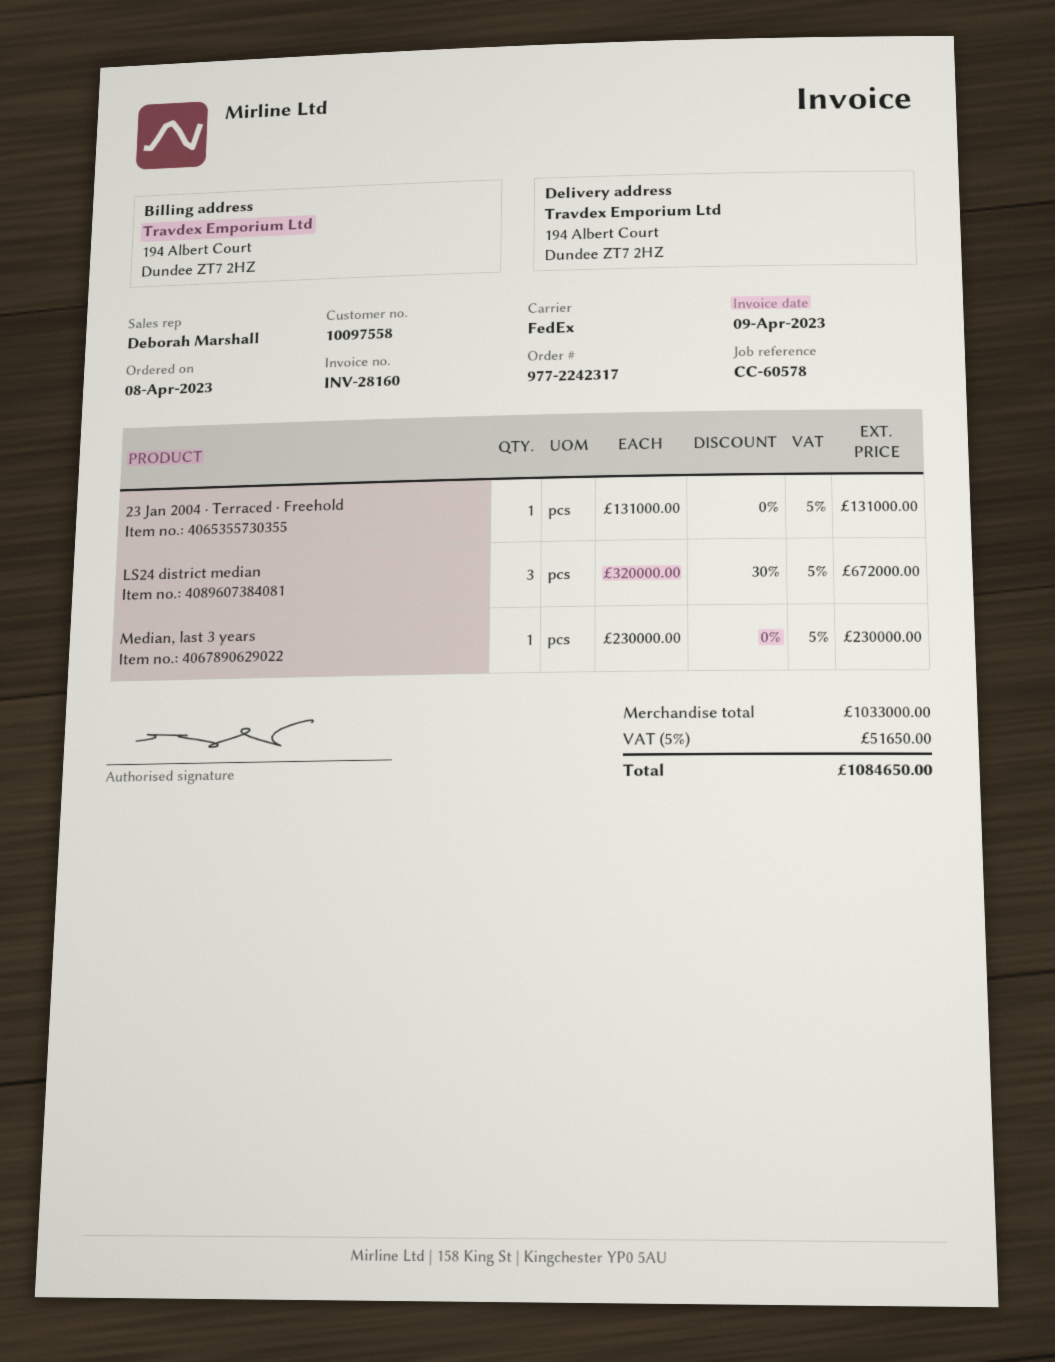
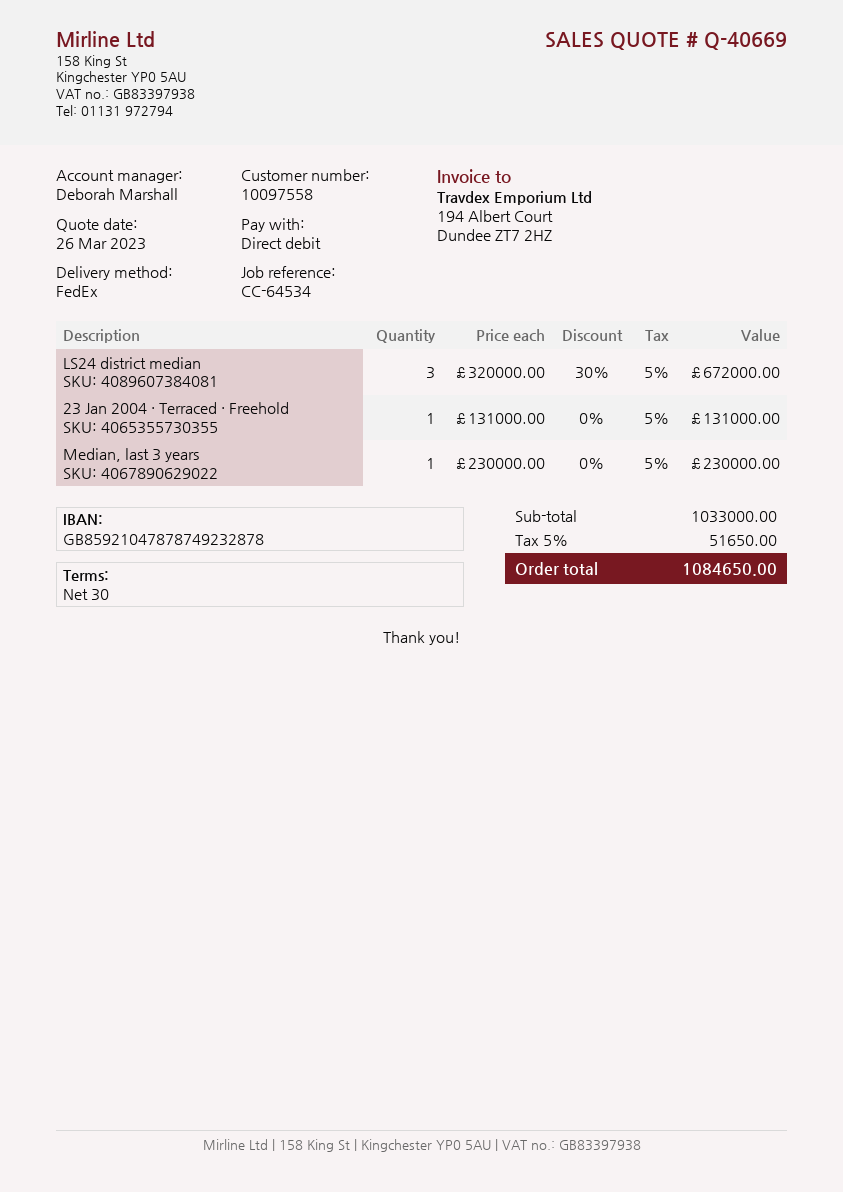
reference: CC-60578 -> CC-64534

